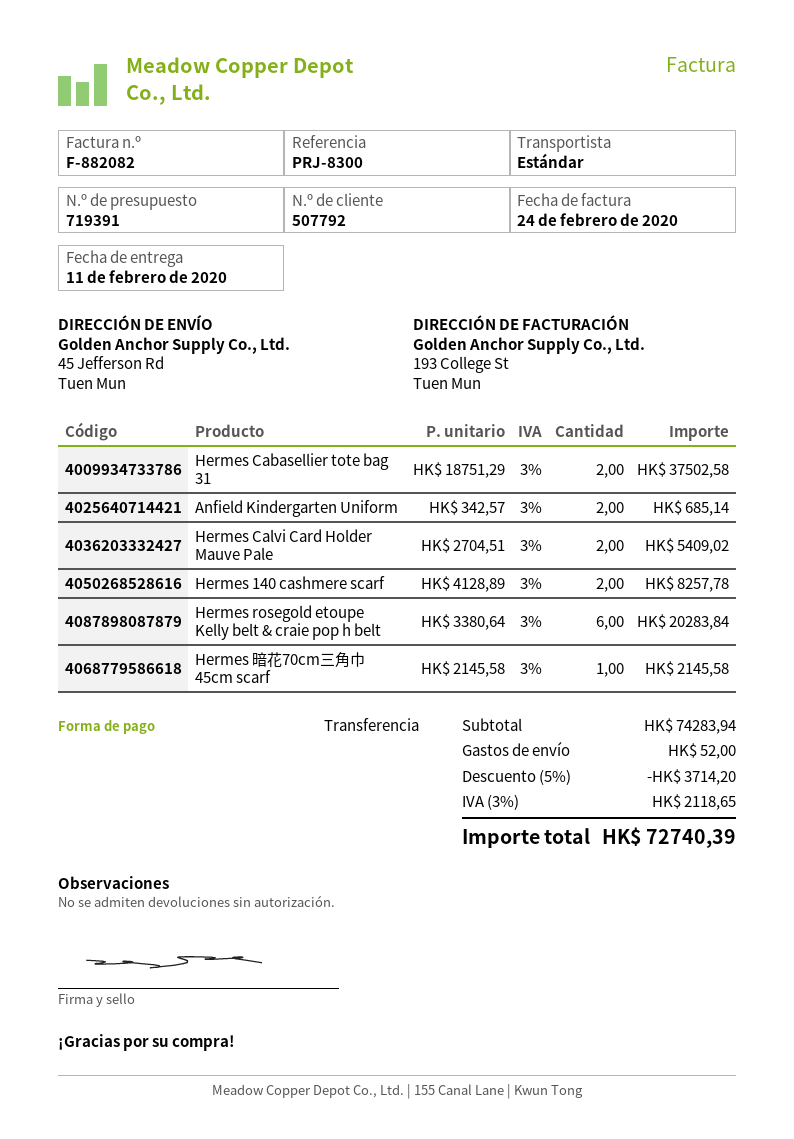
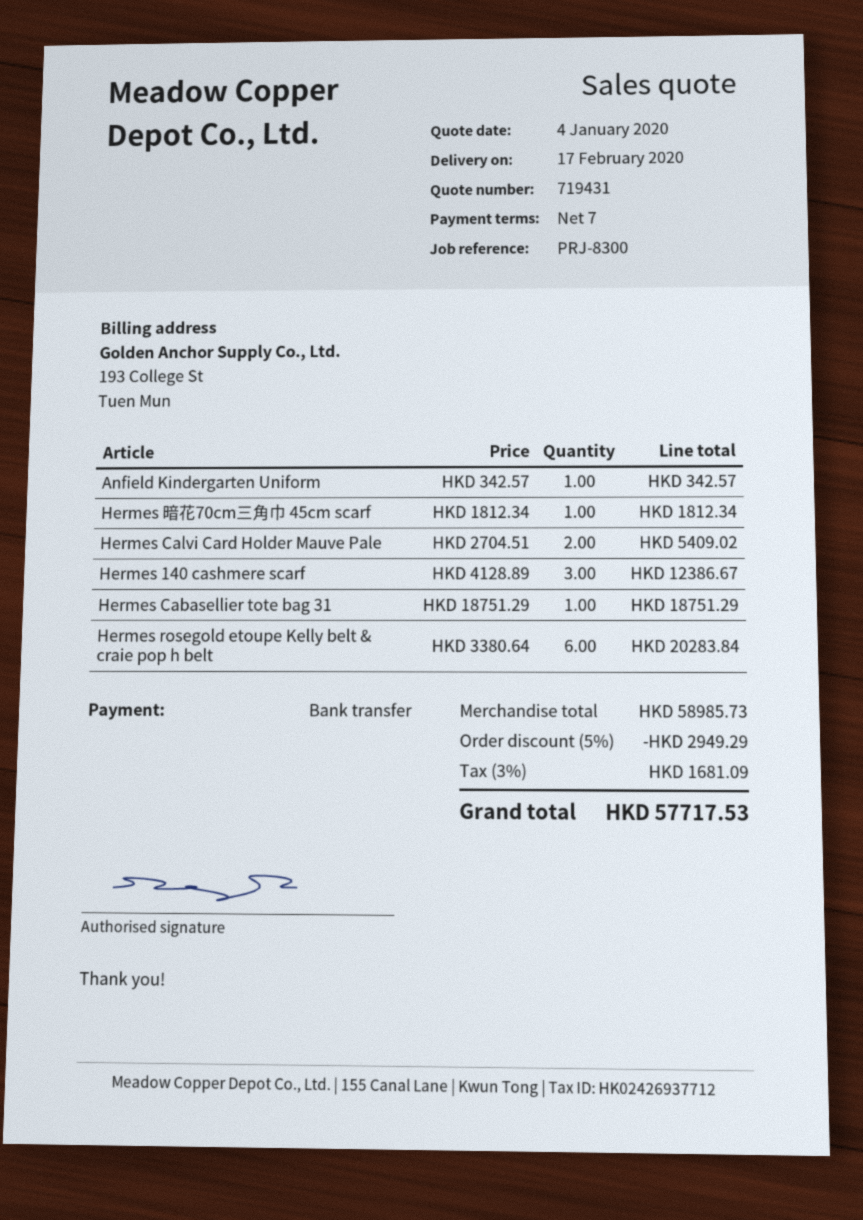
quote number: 719391 -> 719431
delivery date: 2020-02-11 -> 2020-02-17
Hermes Cabasellier tote bag 31: 2 x 18751.29 = 37502.58 -> 1 x 18751.29 = 18751.29
Anfield Kindergarten Uniform: 2 x 342.57 = 685.14 -> 1 x 342.57 = 342.57
Hermes 140 cashmere scarf: 2 x 4128.89 = 8257.78 -> 3 x 4128.89 = 12386.67
Hermes 暗花70cm三角巾 45cm scarf: 1 x 2145.58 = 2145.58 -> 1 x 1812.34 = 1812.34
subtotal: 74283.94 -> 58985.73
discount: 5% = 3714.20 -> 5% = 2949.29
shipping: 52.00 -> none
tax: 3% = 2118.65 -> 3% = 1681.09
total: 72740.39 -> 57717.53

